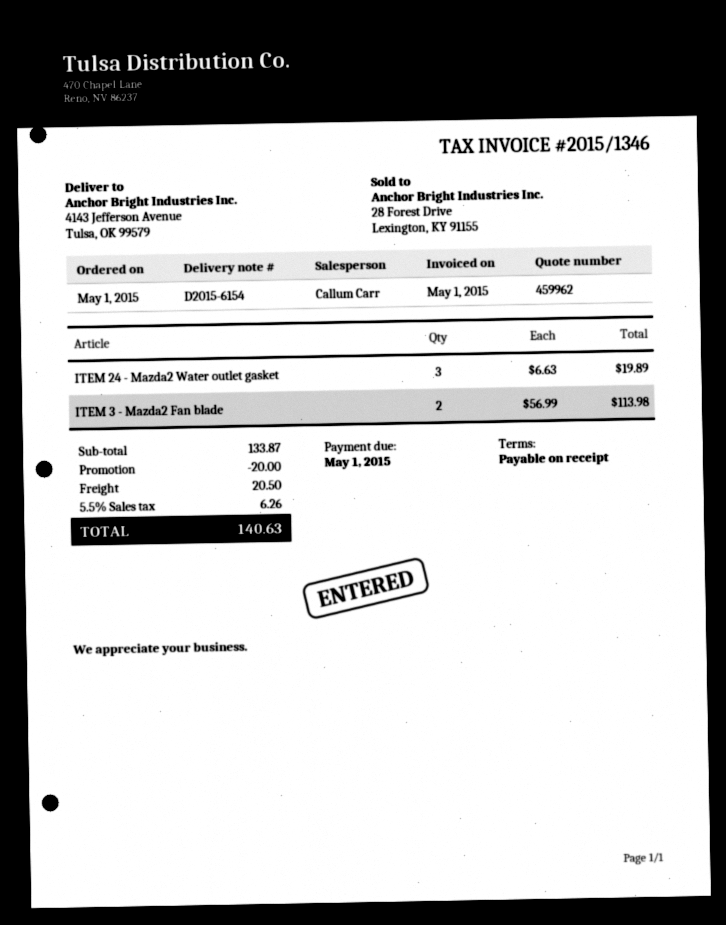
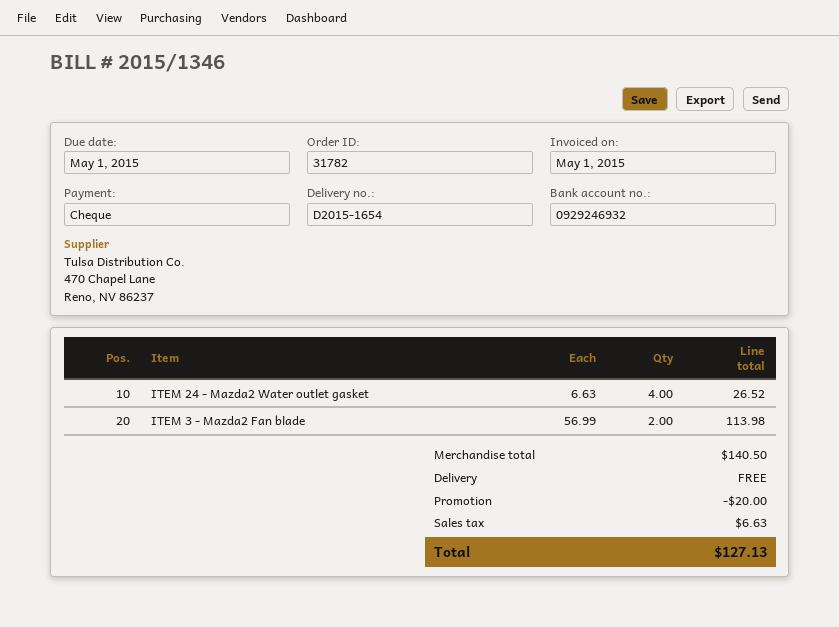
delivery note number: D2015-6154 -> D2015-1654
ITEM 24 - Mazda2 Water outlet gasket: 3 x 6.63 = 19.89 -> 4 x 6.63 = 26.52
subtotal: 133.87 -> 140.50
shipping: 20.50 -> 0.00
tax: 6.26 -> 6.63
total: 140.63 -> 127.13

